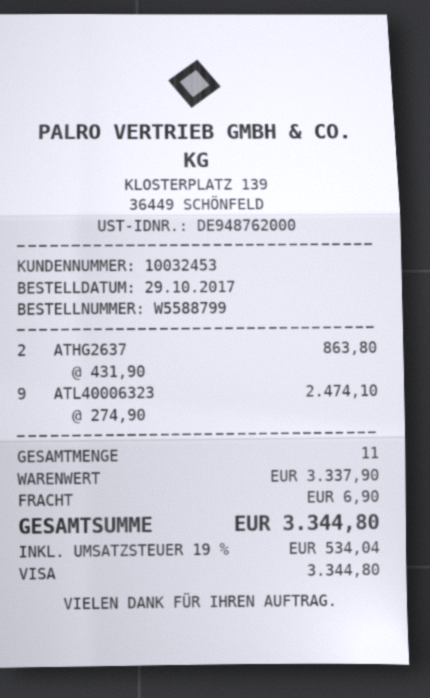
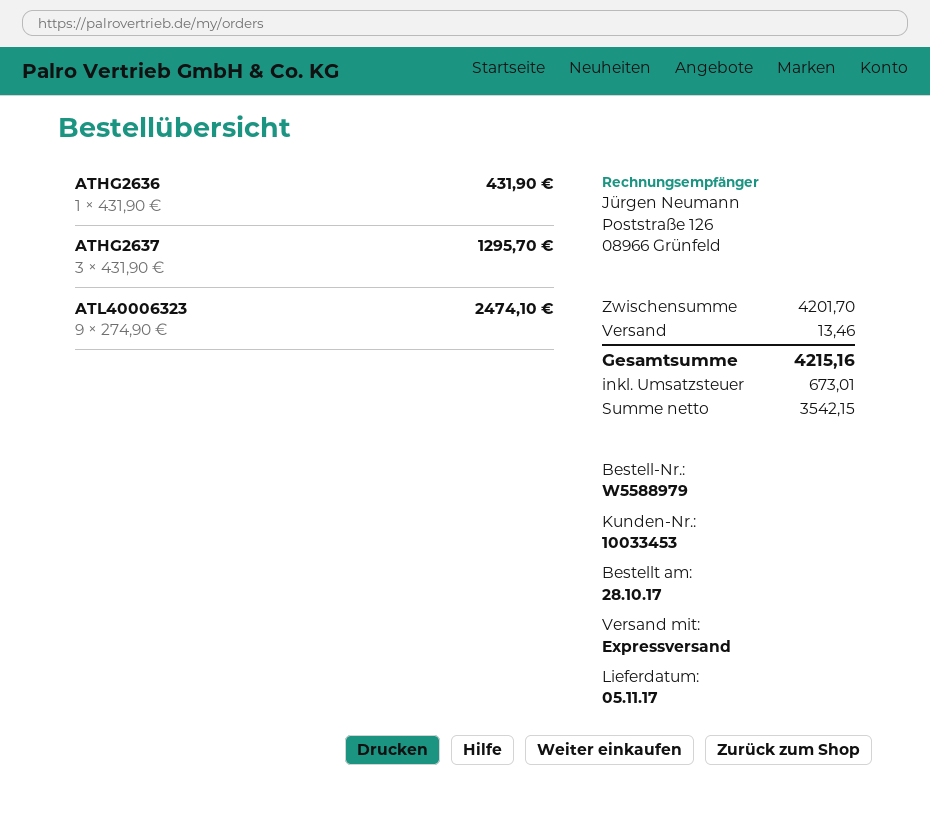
order number: W5588799 -> W5588979
order date: 2017-10-29 -> 2017-10-28
customer number: 10032453 -> 10033453
ATHG2637: 2 x 431.90 = 863.80 -> 3 x 431.90 = 1295.70
ATHG2636: none -> 1 x 431.90 = 431.90
subtotal: 3337.90 -> 4201.70
shipping: 6.90 -> 13.46
tax: 534.04 -> 673.01
total: 3344.80 -> 4215.16

